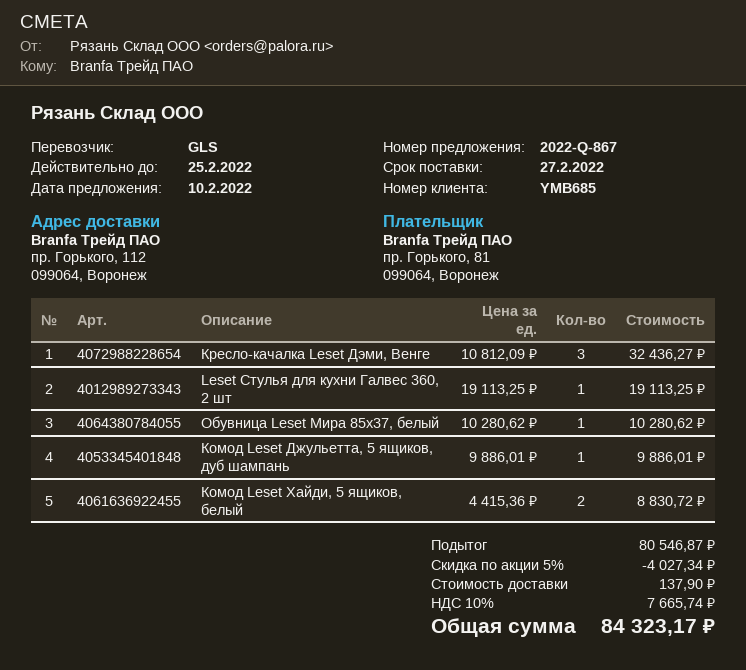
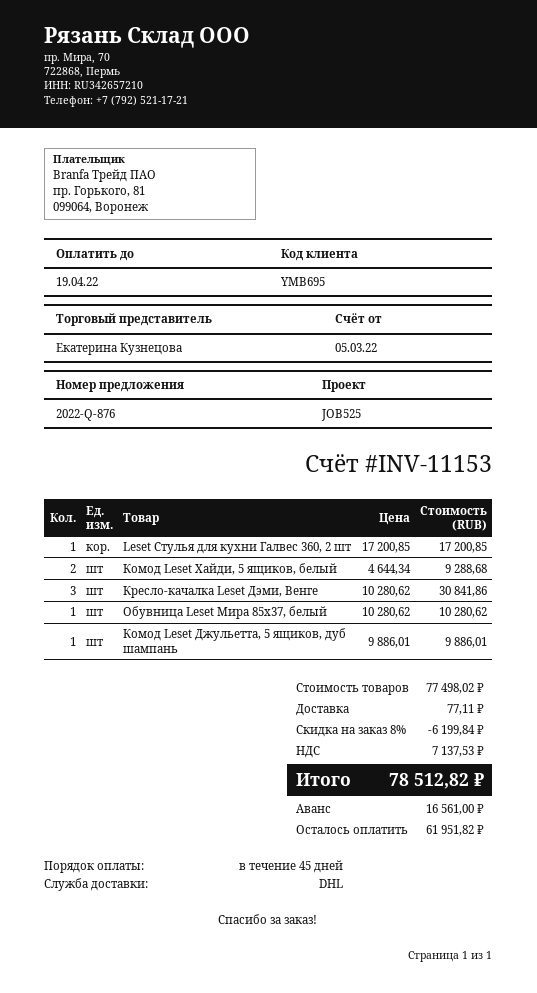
quote number: 2022-Q-867 -> 2022-Q-876
customer number: YMB685 -> YMB695
shipping method: GLS -> DHL
Кресло-качалка Leset Дэми, Венге: 3 x 10812.09 = 32436.27 -> 3 x 10280.62 = 30841.86
Leset Стулья для кухни Галвес 360, 2 шт: 1 x 19113.25 = 19113.25 -> 1 x 17200.85 = 17200.85
Комод Leset Хайди, 5 ящиков, белый: 2 x 4415.36 = 8830.72 -> 2 x 4644.34 = 9288.68
subtotal: 80546.87 -> 77498.02
discount: 5% = 4027.34 -> 8% = 6199.84
shipping: 137.90 -> 77.11
tax: 7665.74 -> 7137.53
total: 84323.17 -> 78512.82

